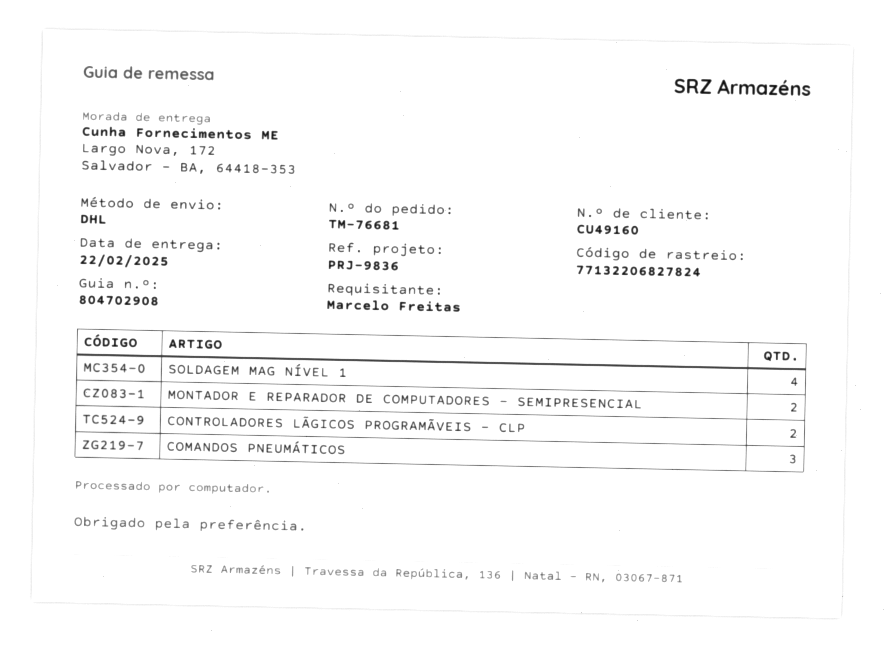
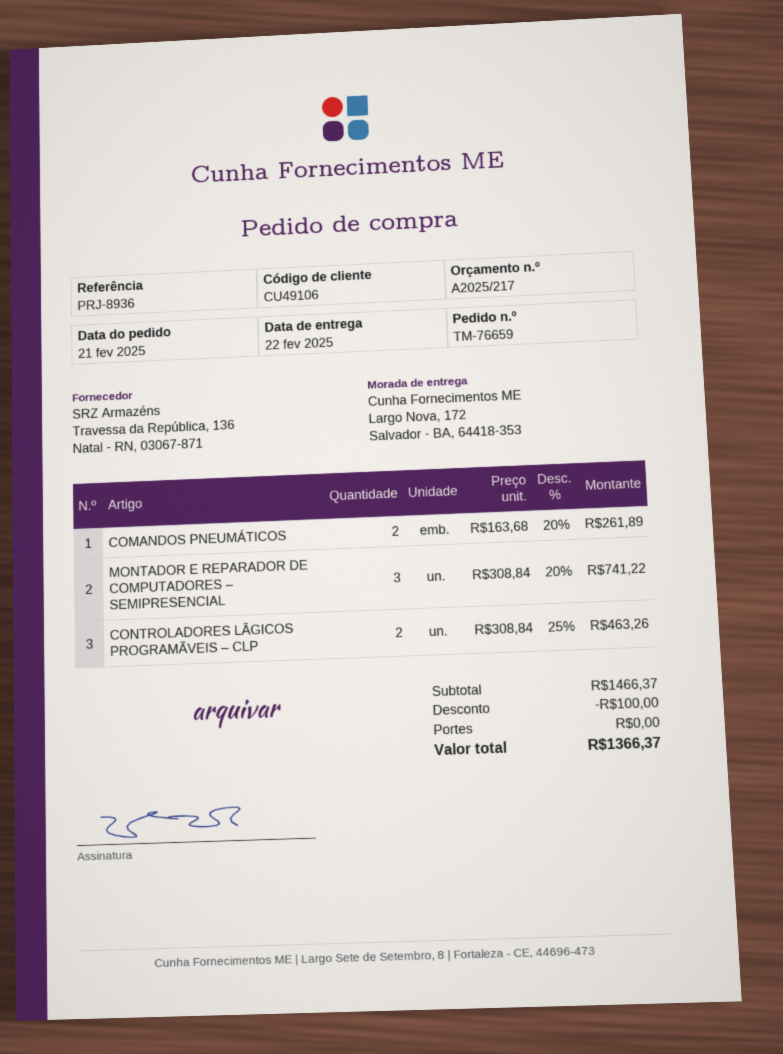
order number: TM-76681 -> TM-76659
customer number: CU49160 -> CU49106
reference: PRJ-9836 -> PRJ-8936
SOLDAGEM MAG NÍVEL 1: 4 -> none
MONTADOR E REPARADOR DE COMPUTADORES – SEMIPRESENCIAL: 2 -> 3
COMANDOS PNEUMÁTICOS: 3 -> 2

